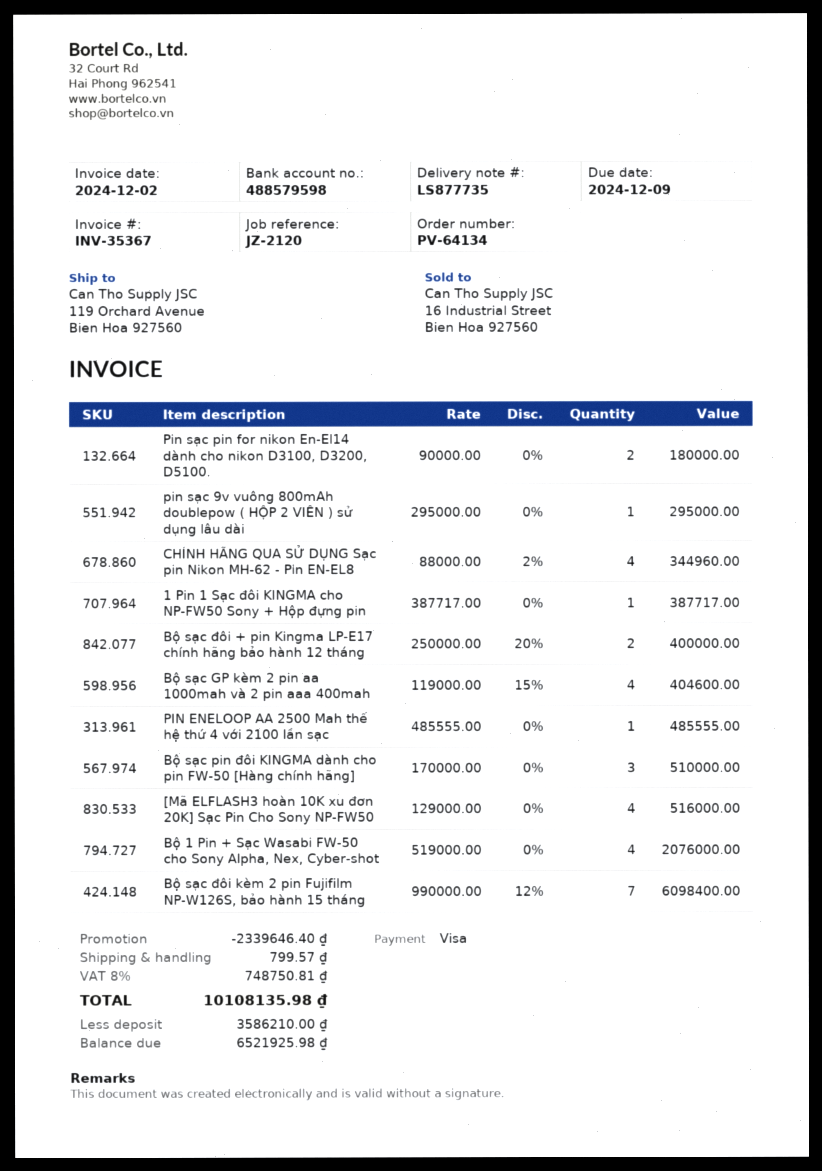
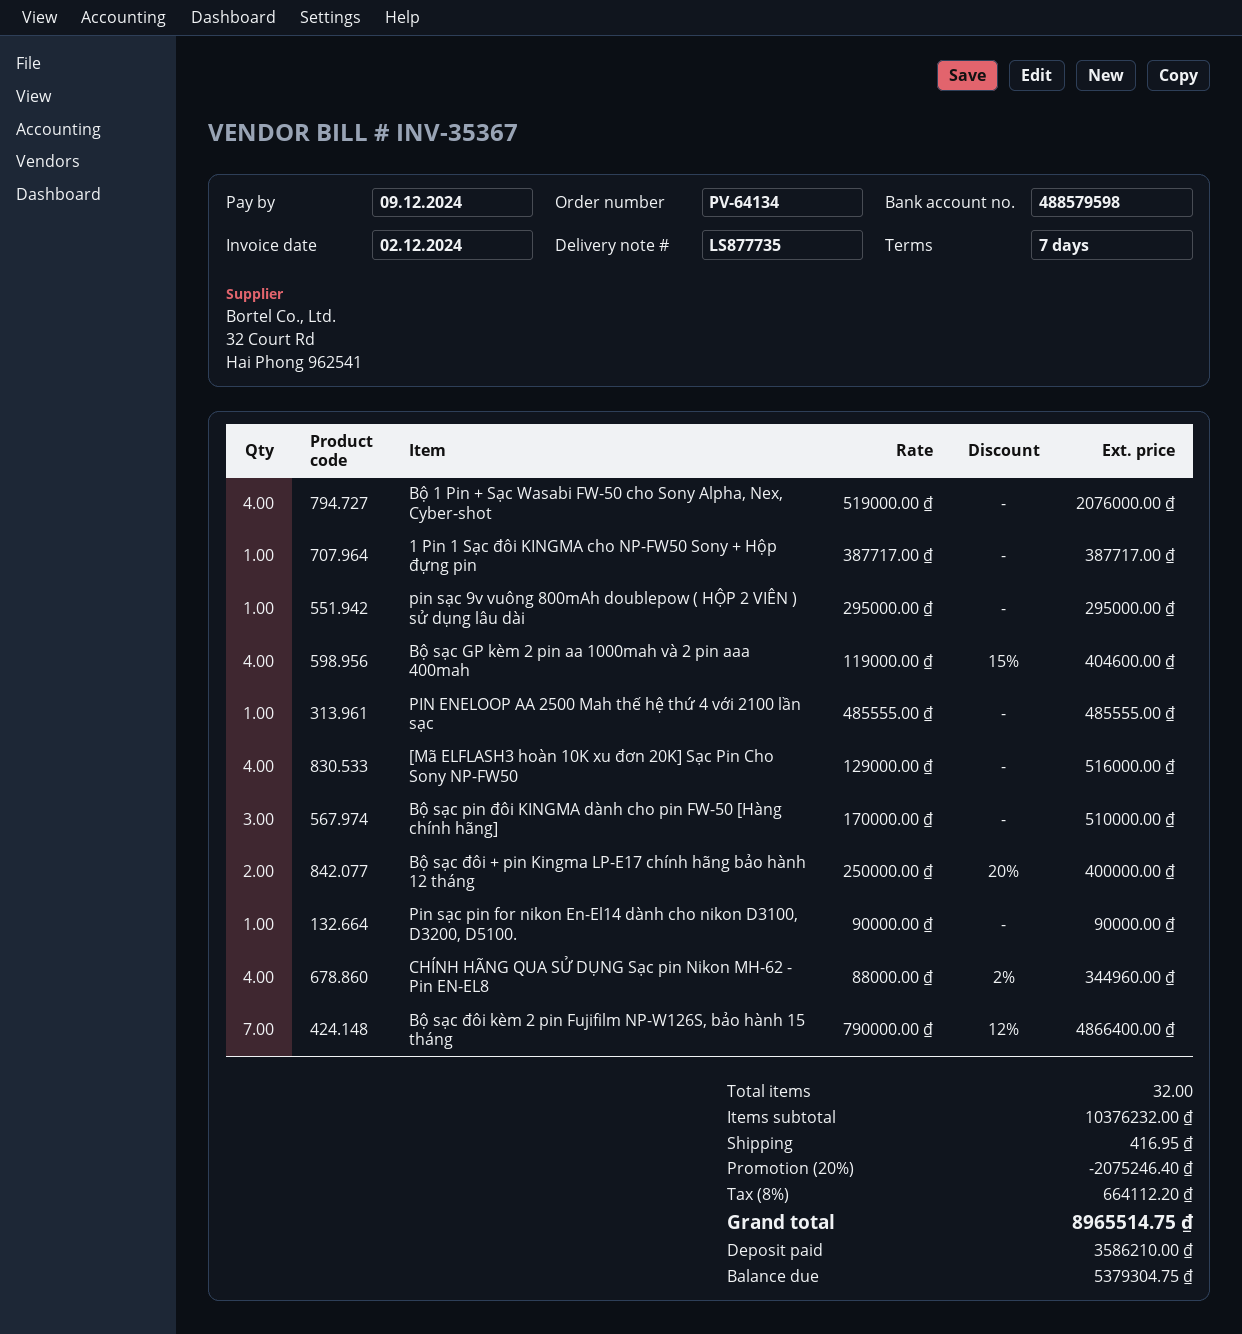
Pin sạc pin for nikon En-El14 dành cho nikon D3100, D3200, D5100.: 2 x 90000.00 = 180000.00 -> 1 x 90000.00 = 90000.00
Bộ sạc đôi kèm 2 pin Fujifilm NP-W126S, bảo hành 15 tháng: 7 x 990000.00 - 12% = 6098400.00 -> 7 x 790000.00 - 12% = 4866400.00
discount: 2339646.40 -> 2075246.40
shipping: 799.57 -> 416.95
tax: 8% = 748750.81 -> 8% = 664112.20
total: 10108135.98 -> 8965514.75
balance: 6521925.98 -> 5379304.75

